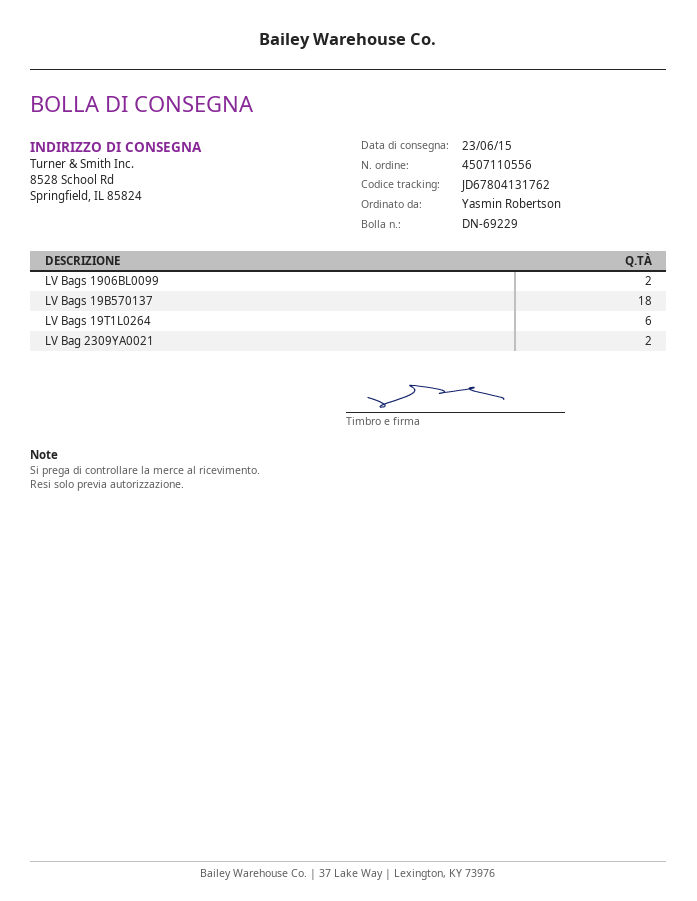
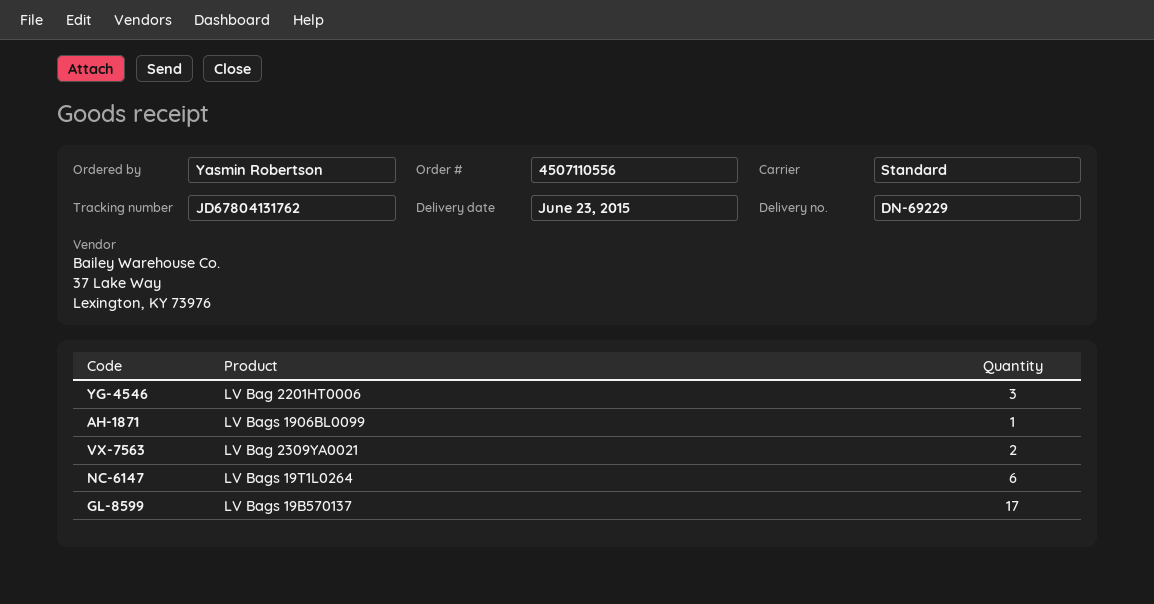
LV Bags 1906BL0099: 2 -> 1
LV Bags 19B570137: 18 -> 17
LV Bag 2201HT0006: none -> 3

